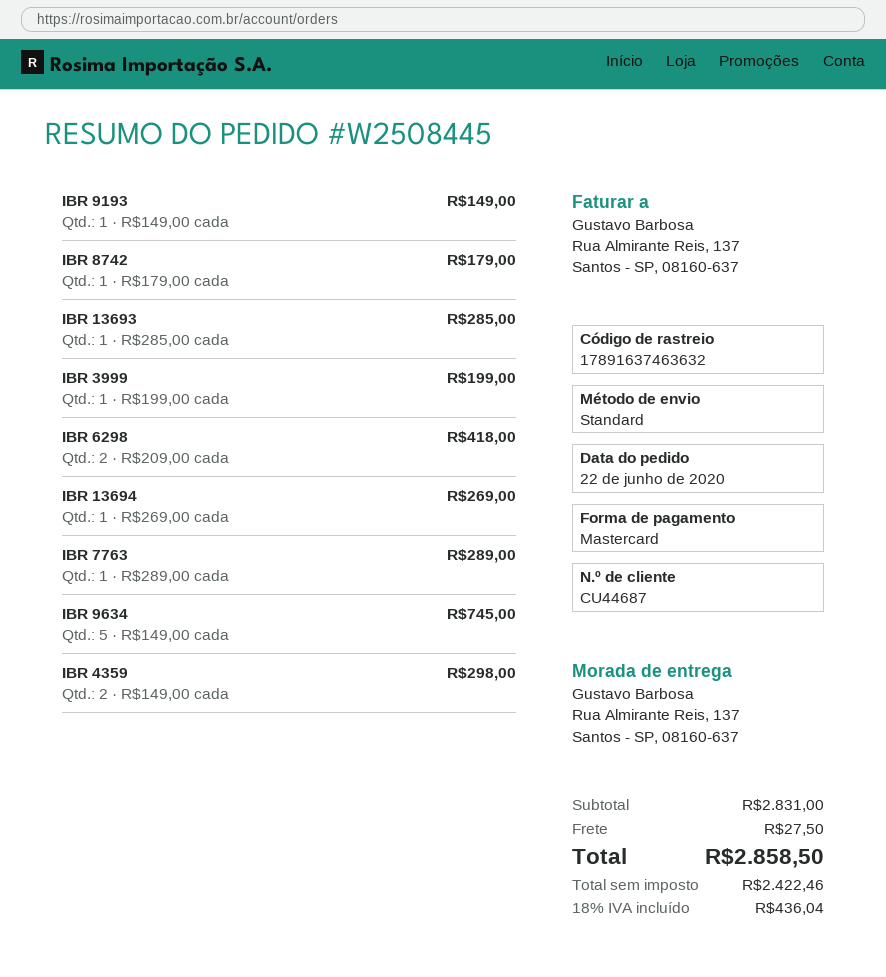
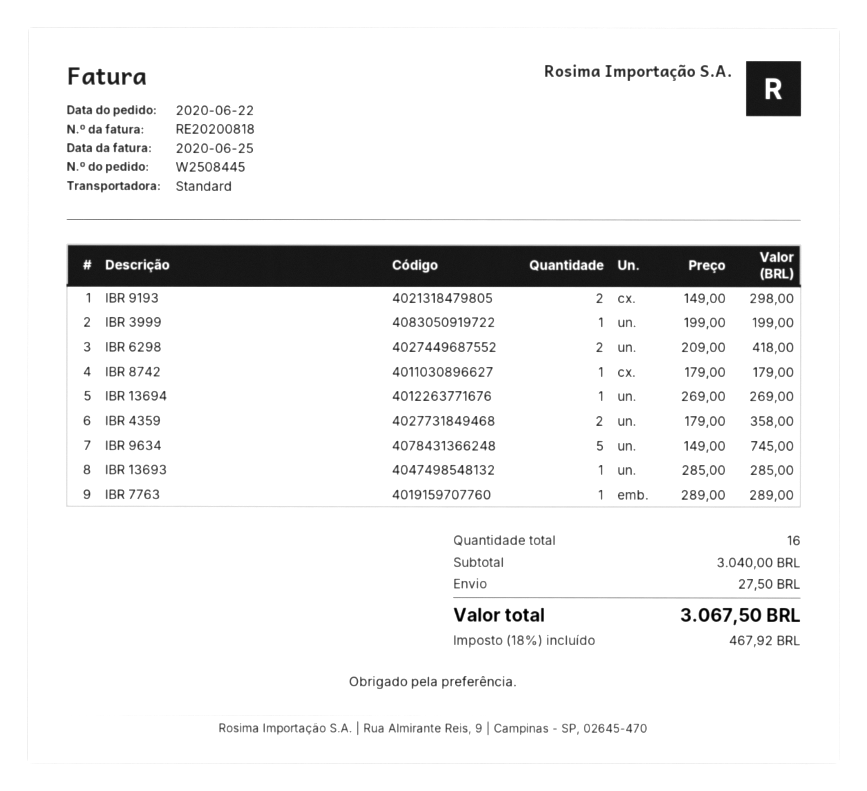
IBR 9193: 1 x 149.00 = 149.00 -> 2 x 149.00 = 298.00
IBR 4359: 2 x 149.00 = 298.00 -> 2 x 179.00 = 358.00
subtotal: 2831.00 -> 3040.00
tax: 18% = 436.04 -> 18% = 467.92
total: 2858.50 -> 3067.50

